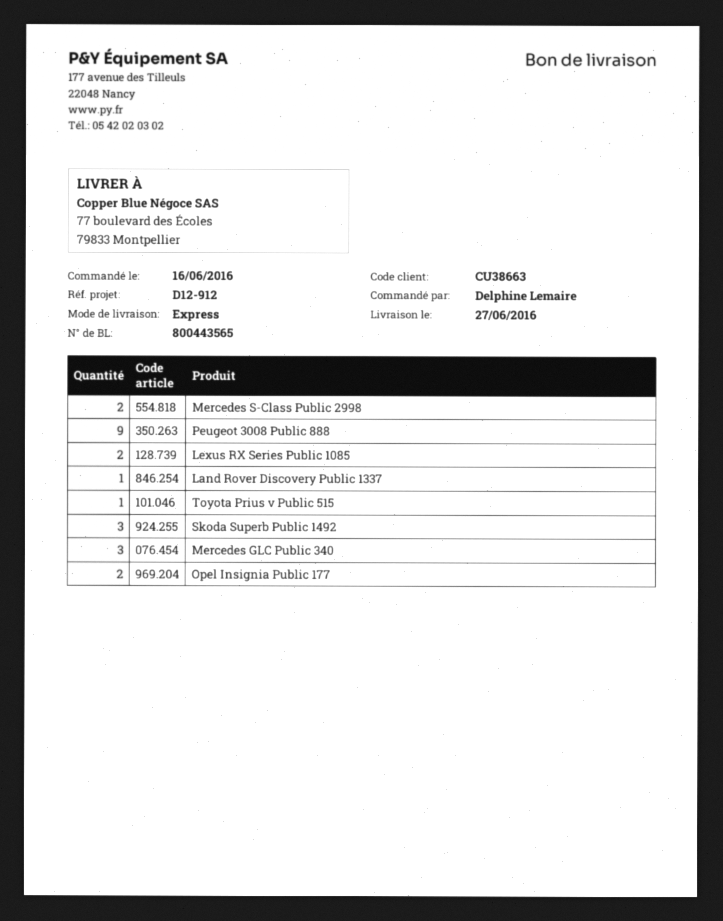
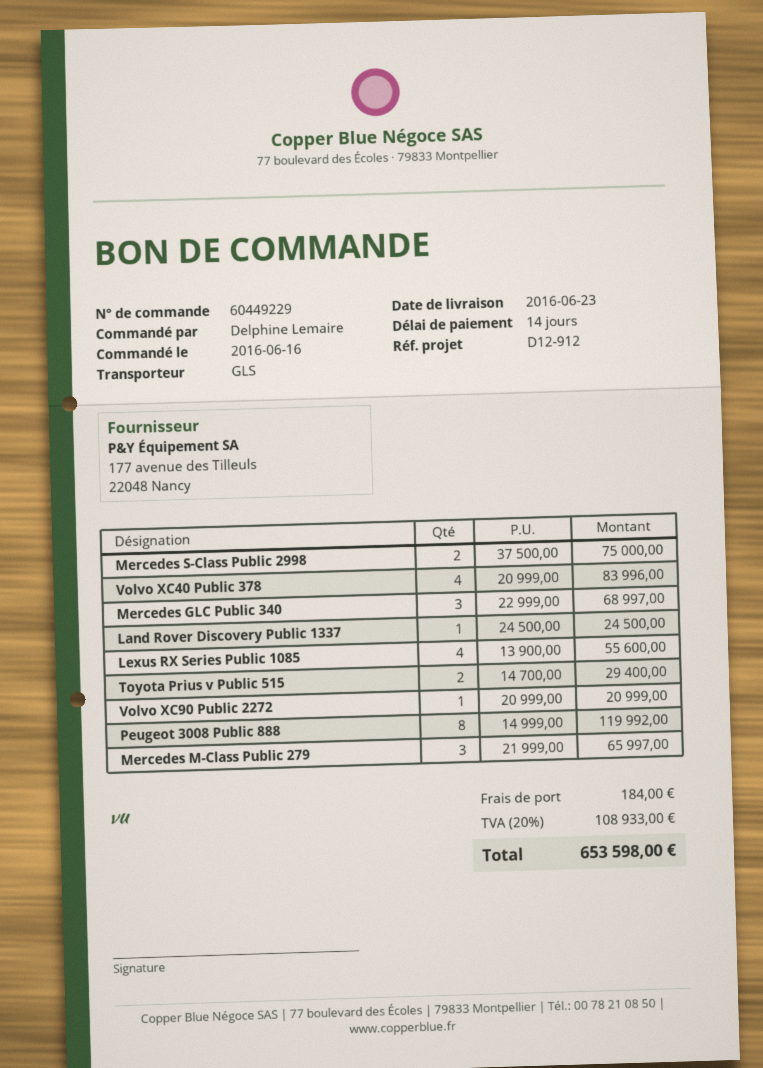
delivery date: 2016-06-27 -> 2016-06-23
shipping method: express -> GLS
Peugeot 3008 Public 888: 9 -> 8
Lexus RX Series Public 1085: 2 -> 4
Toyota Prius v Public 515: 1 -> 2
Skoda Superb Public 1492: 3 -> none
Opel Insignia Public 177: 2 -> none
Volvo XC40 Public 378: none -> 4
Volvo XC90 Public 2272: none -> 1
Mercedes M-Class Public 279: none -> 3

